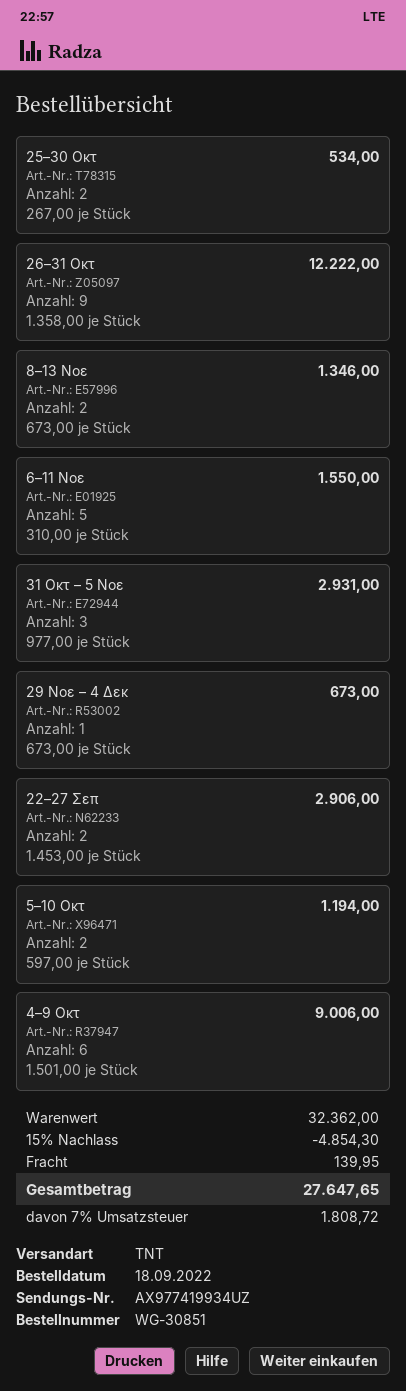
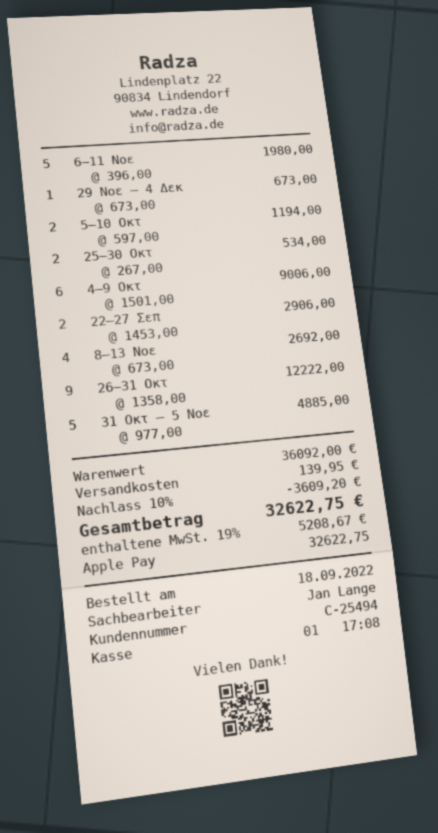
8–13 Νοε: 2 x 673.00 = 1346.00 -> 4 x 673.00 = 2692.00
6–11 Νοε: 5 x 310.00 = 1550.00 -> 5 x 396.00 = 1980.00
31 Οκτ – 5 Νοε: 3 x 977.00 = 2931.00 -> 5 x 977.00 = 4885.00
subtotal: 32362.00 -> 36092.00
discount: 15% = 4854.30 -> 10% = 3609.20
tax: 7% = 1808.72 -> 19% = 5208.67
total: 27647.65 -> 32622.75

